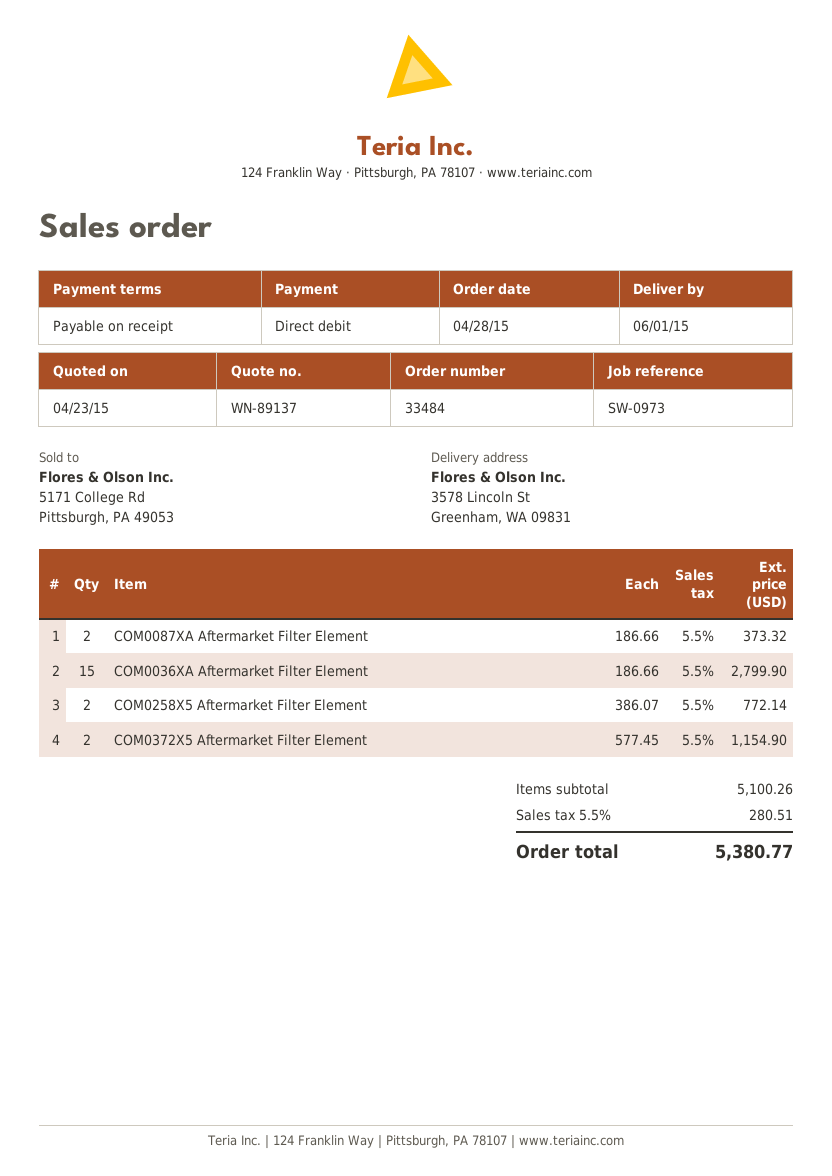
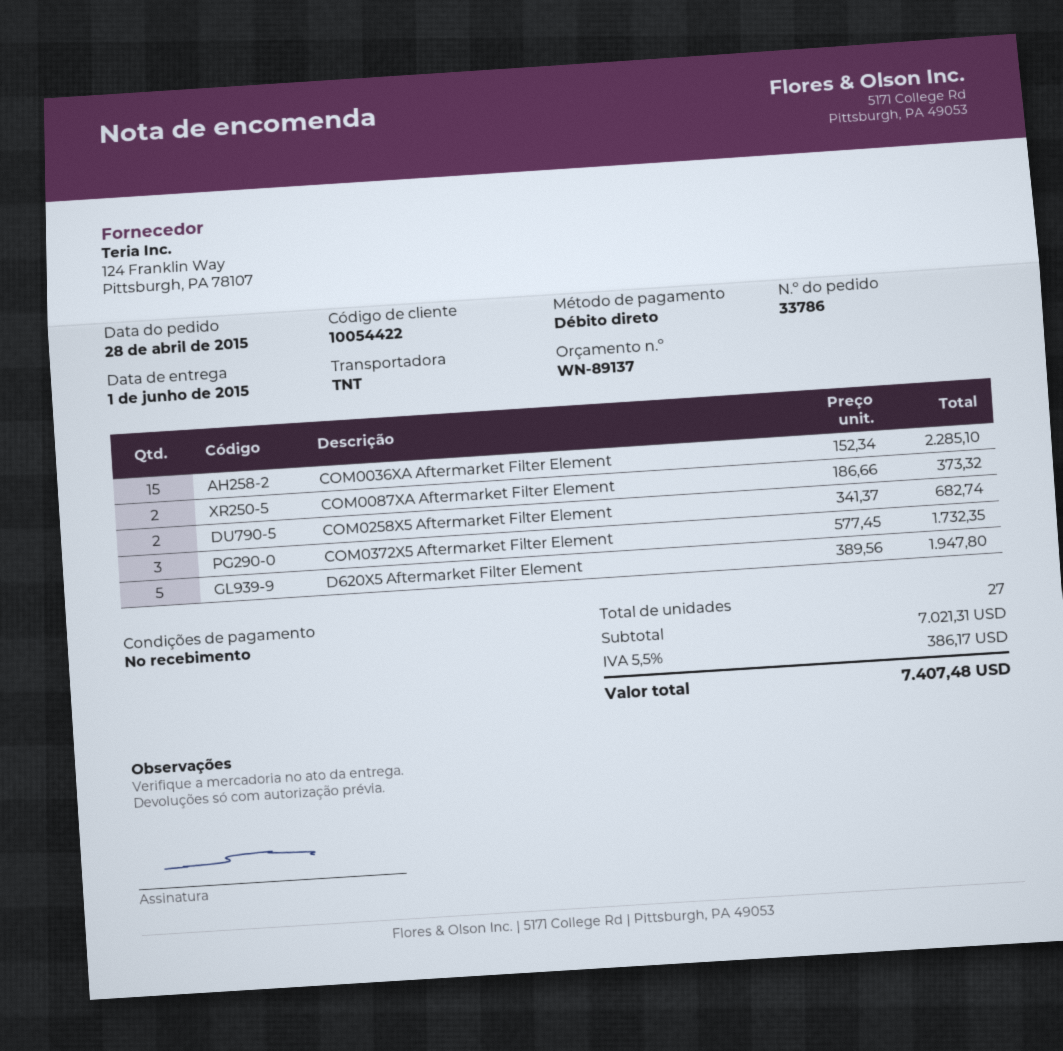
order number: 33484 -> 33786
COM0036XA Aftermarket Filter Element: 15 x 186.66 = 2799.90 -> 15 x 152.34 = 2285.10
COM0258X5 Aftermarket Filter Element: 2 x 386.07 = 772.14 -> 2 x 341.37 = 682.74
COM0372X5 Aftermarket Filter Element: 2 x 577.45 = 1154.90 -> 3 x 577.45 = 1732.35
D620X5 Aftermarket Filter Element: none -> 5 x 389.56 = 1947.80
subtotal: 5100.26 -> 7021.31
tax: 5.5% = 280.51 -> 5.5% = 386.17
total: 5380.77 -> 7407.48

